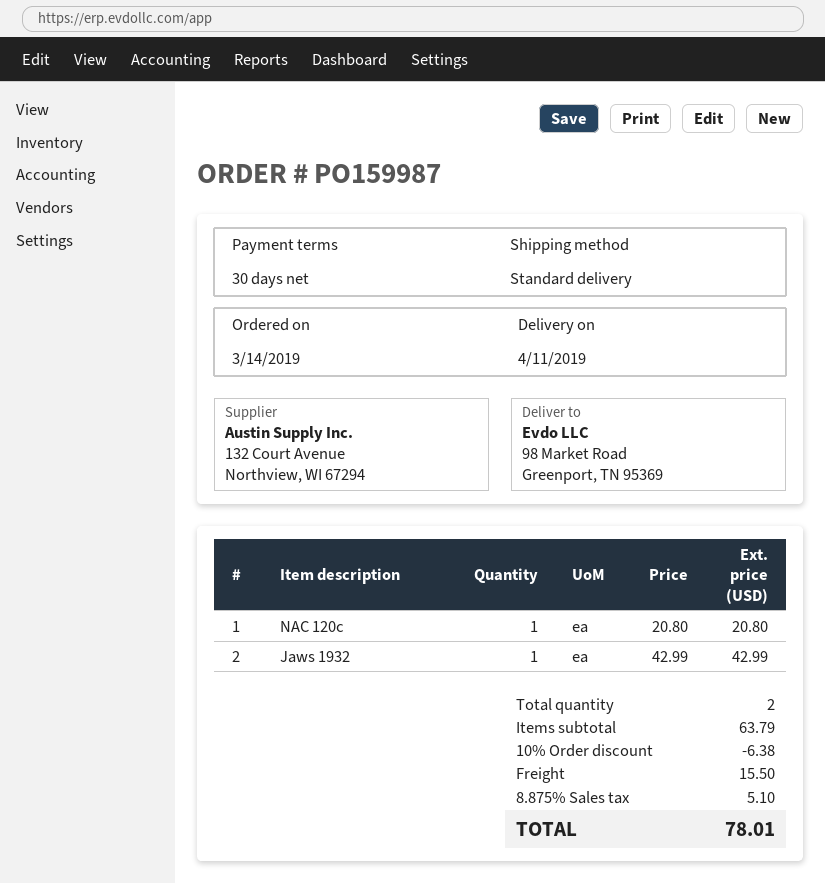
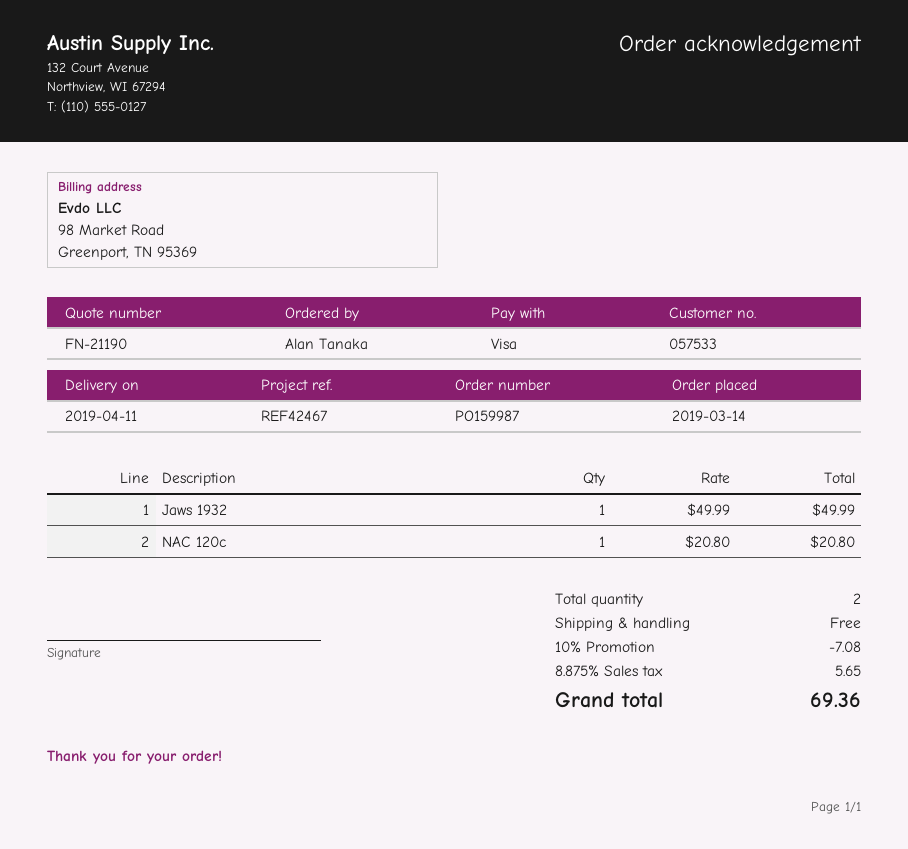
Jaws 1932: 1 x 42.99 = 42.99 -> 1 x 49.99 = 49.99
discount: 10% = 6.38 -> 10% = 7.08
shipping: 15.50 -> 0.00
tax: 8.875% = 5.10 -> 8.875% = 5.65
total: 78.01 -> 69.36

